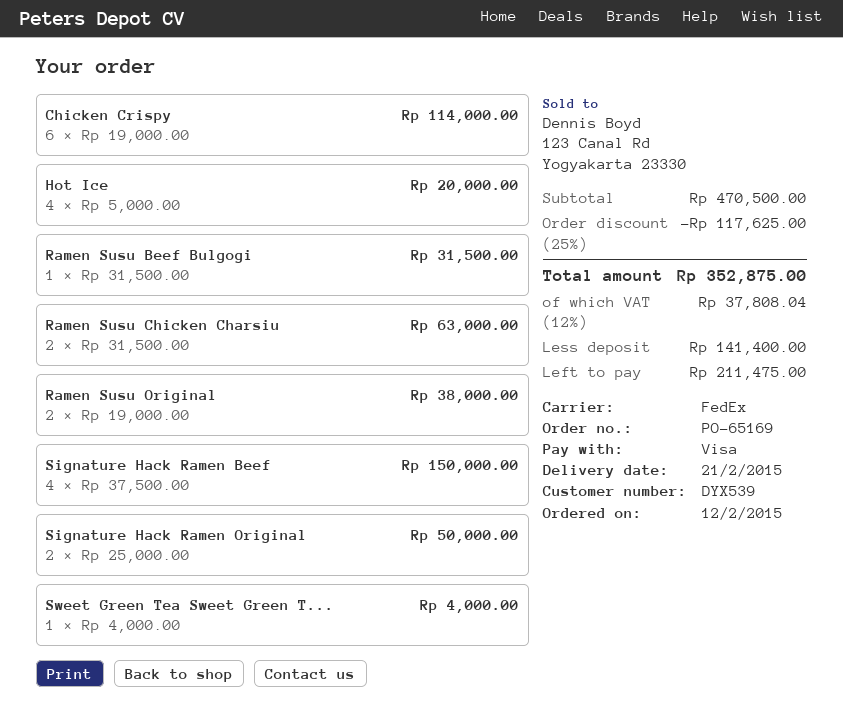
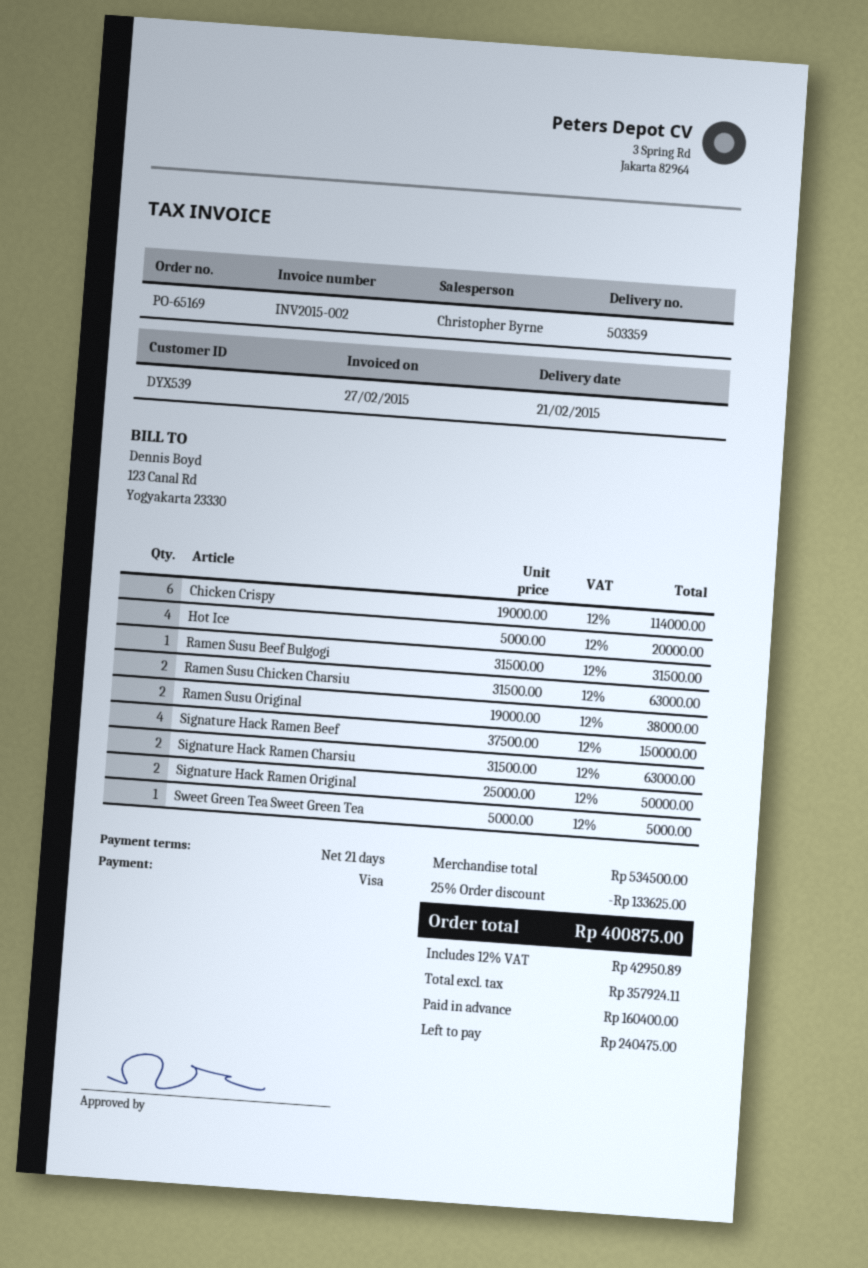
Sweet Green Tea Sweet Green T...: 1 x 4000.00 = 4000.00 -> 1 x 5000.00 = 5000.00
Signature Hack Ramen Charsiu: none -> 2 x 31500.00 = 63000.00
subtotal: 470500.00 -> 534500.00
discount: 25% = 117625.00 -> 25% = 133625.00
tax: 12% = 37808.04 -> 12% = 42950.89
total: 352875.00 -> 400875.00
deposit: 141400.00 -> 160400.00
balance: 211475.00 -> 240475.00

